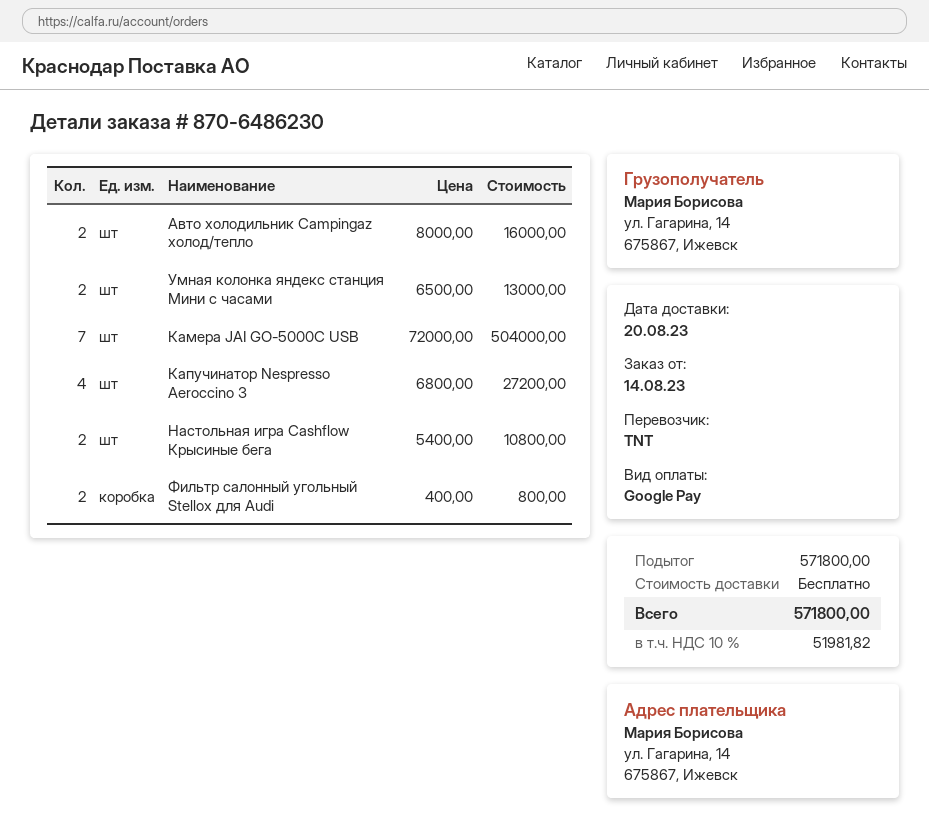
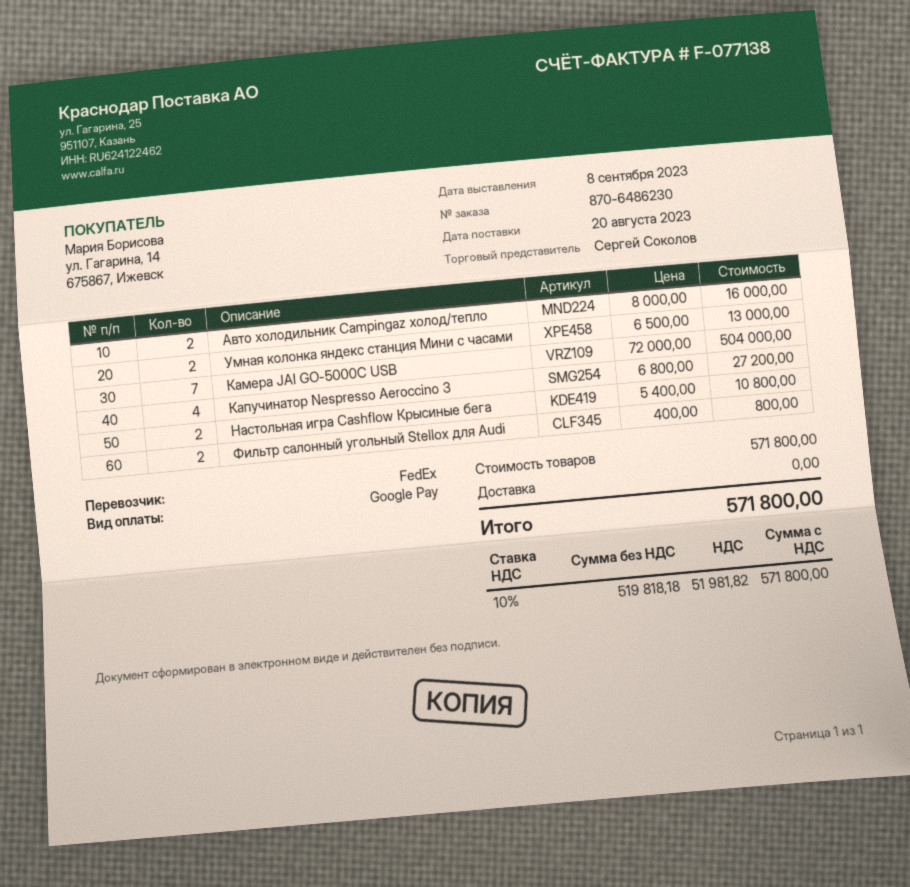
shipping method: TNT -> FedEx

